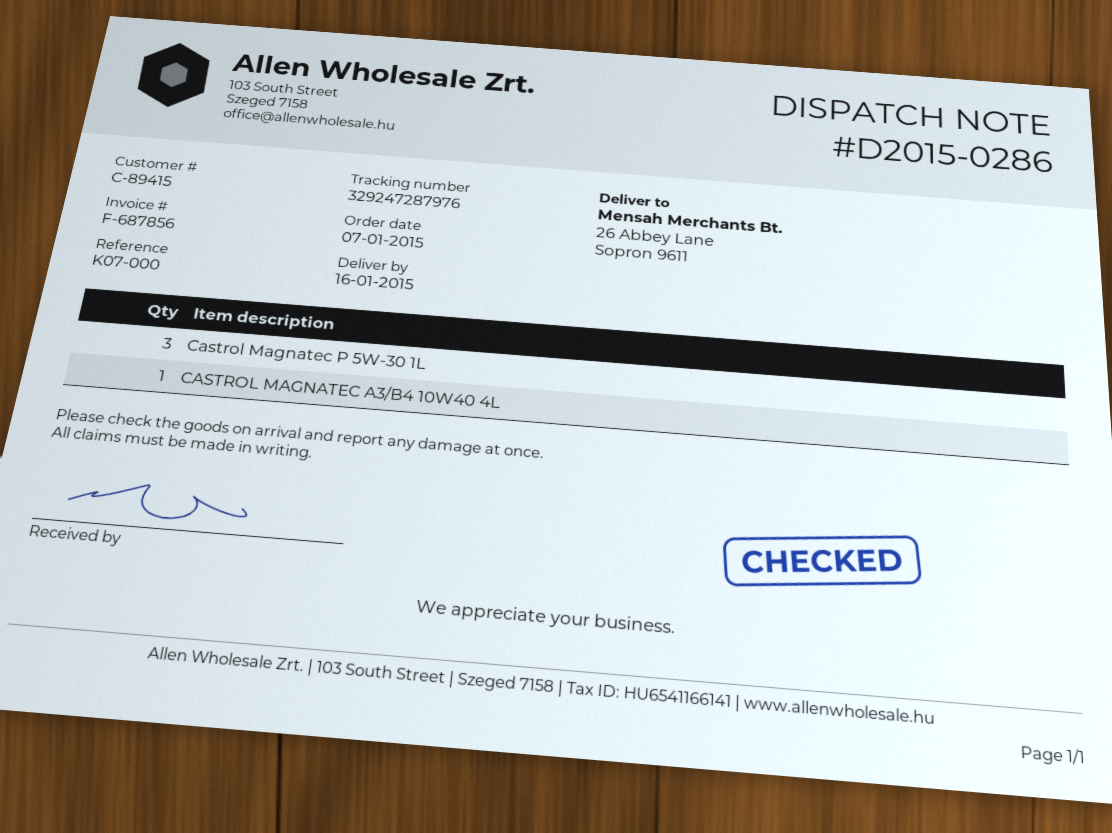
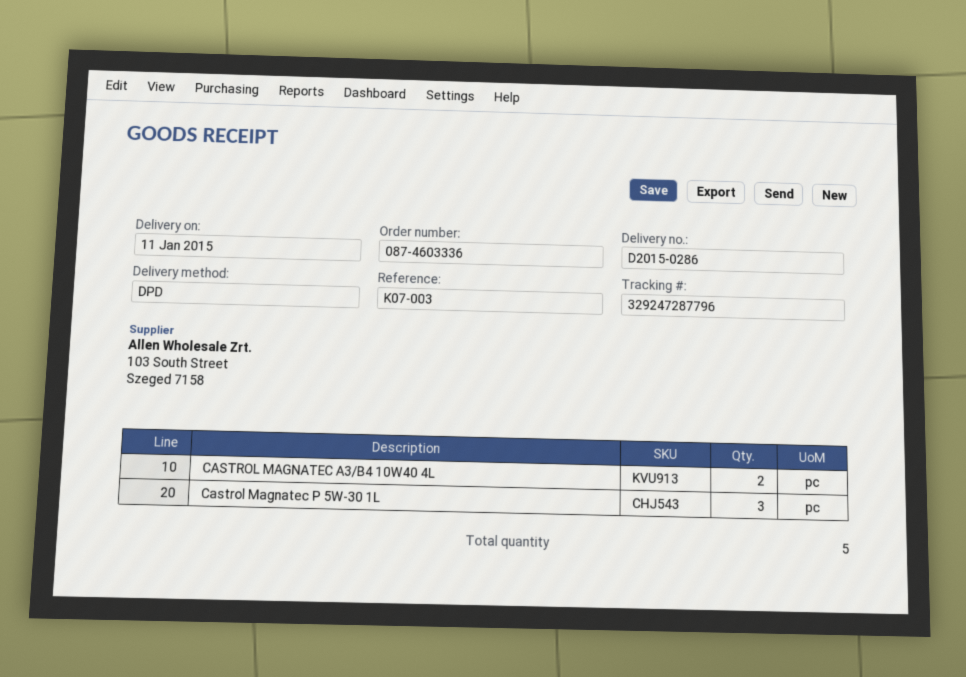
delivery date: 2015-01-16 -> 2015-01-11
reference: K07-000 -> K07-003
tracking number: 329247287976 -> 329247287796
CASTROL MAGNATEC A3/B4 10W40 4L: 1 -> 2

